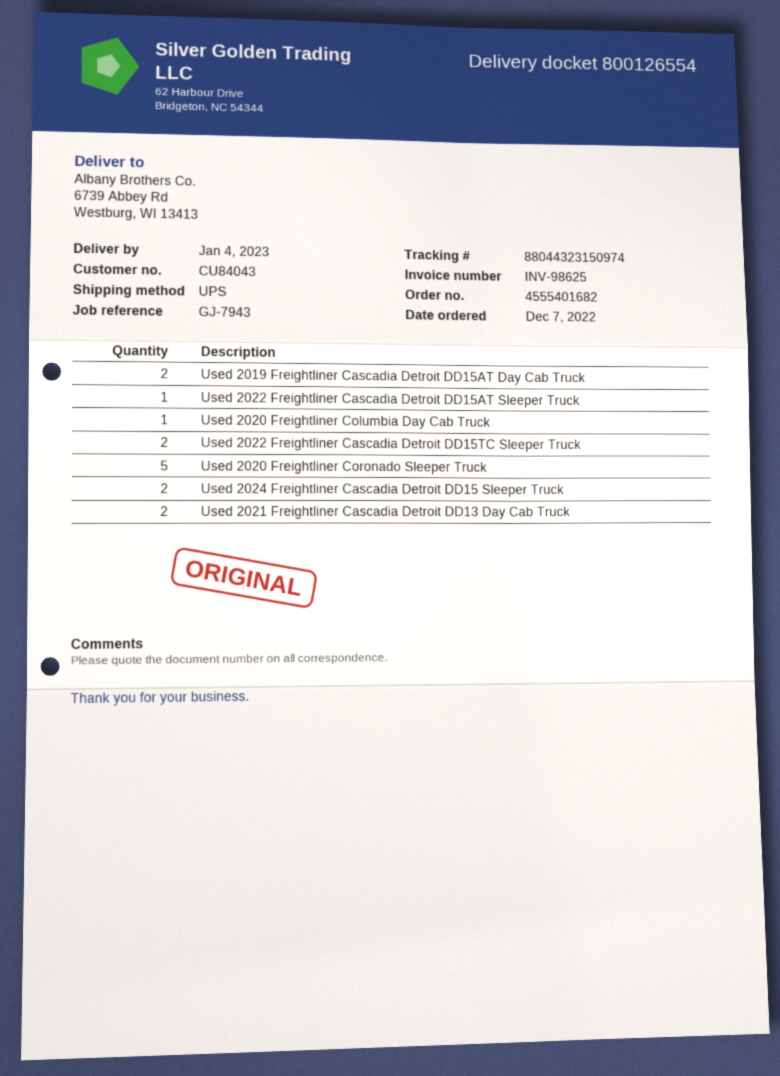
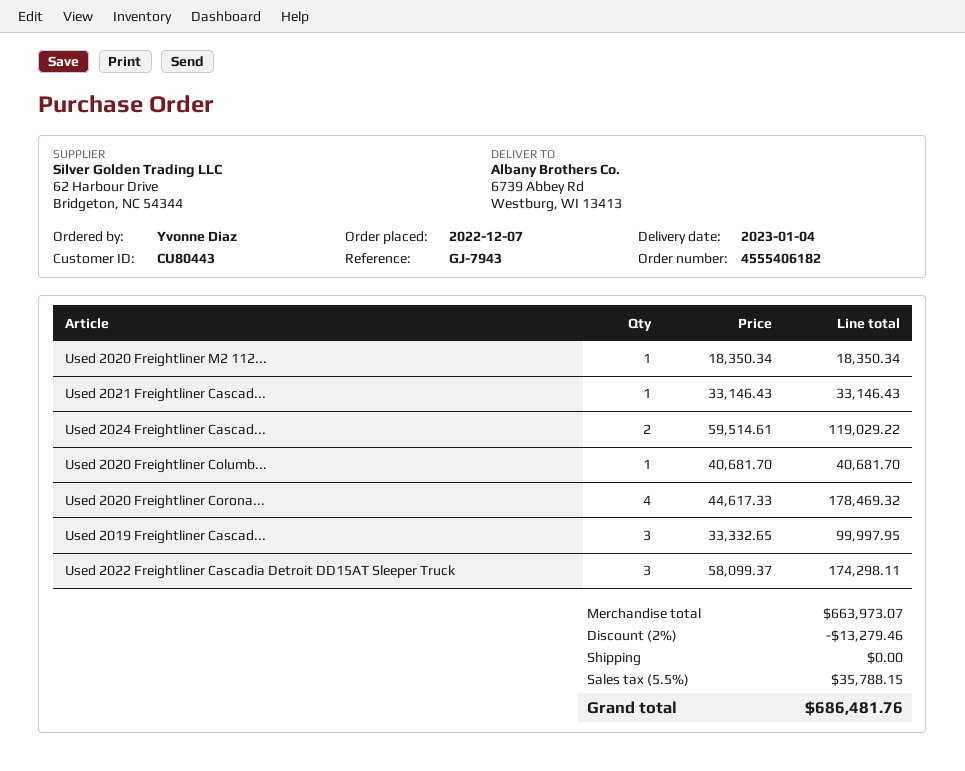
order number: 4555401682 -> 4555406182
customer number: CU84043 -> CU80443
Used 2019 Freightliner Cascadia Detroit DD15AT Day Cab Truck: 2 -> 3
Used 2022 Freightliner Cascadia Detroit DD15AT Sleeper Truck: 1 -> 3
Used 2022 Freightliner Cascadia Detroit DD15TC Sleeper Truck: 2 -> none
Used 2020 Freightliner Coronado Sleeper Truck: 5 -> 4
Used 2021 Freightliner Cascadia Detroit DD13 Day Cab Truck: 2 -> 1
Used 2020 Freightliner M2 112...: none -> 1

